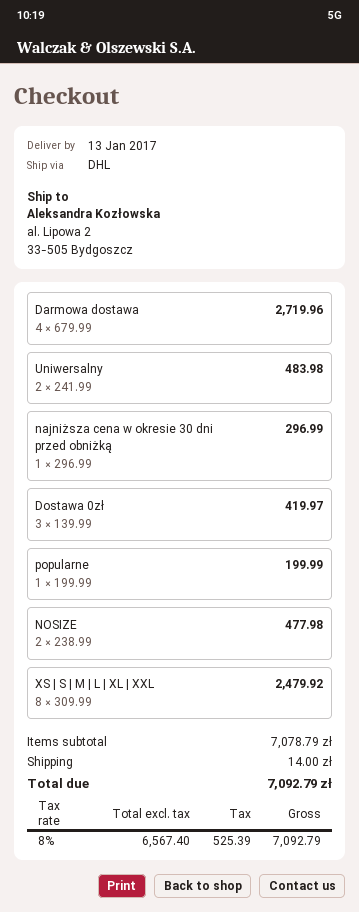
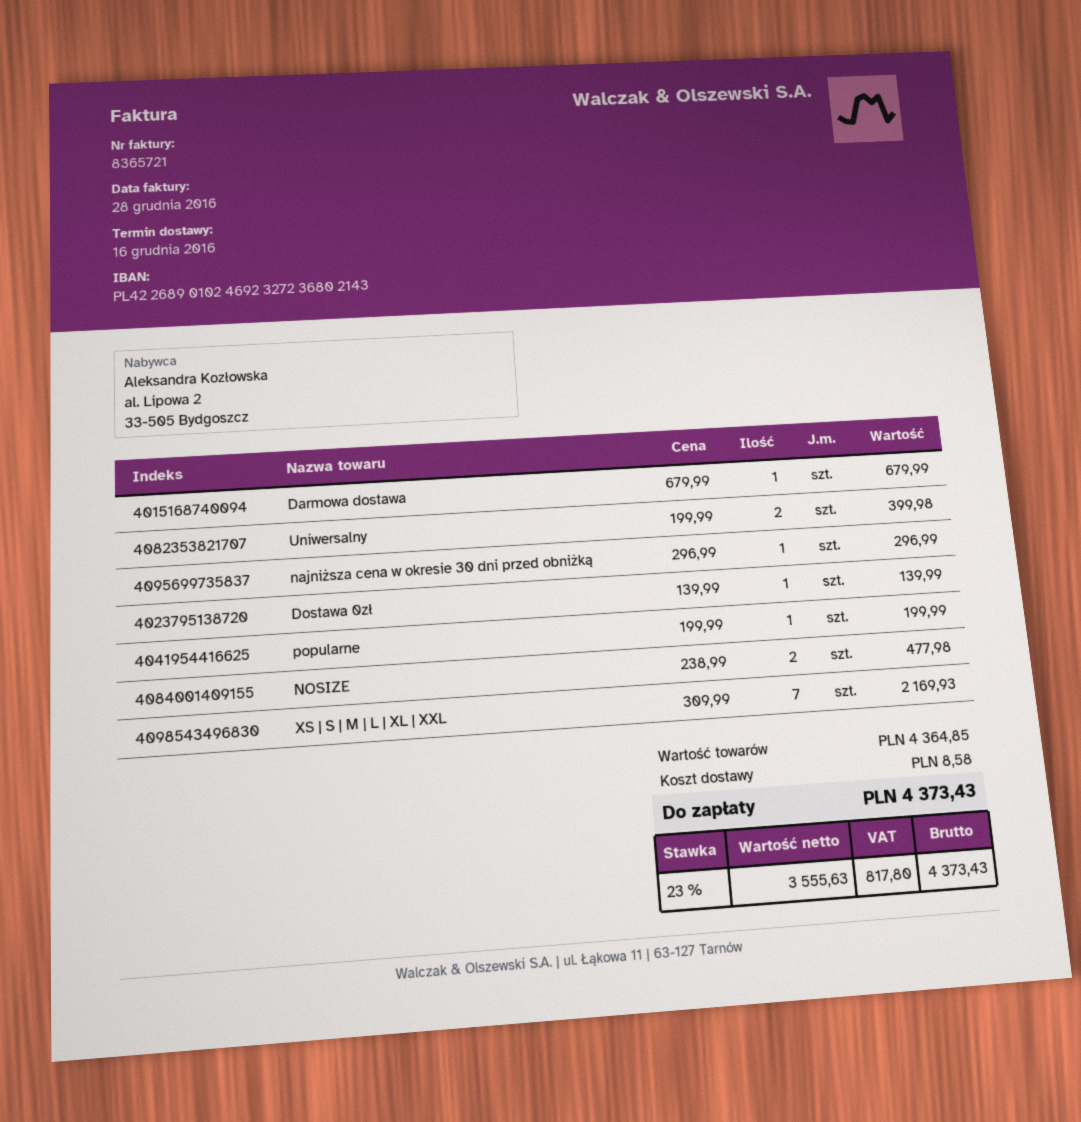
delivery date: 2017-01-13 -> 2016-12-16
Darmowa dostawa: 4 x 679.99 = 2719.96 -> 1 x 679.99 = 679.99
Uniwersalny: 2 x 241.99 = 483.98 -> 2 x 199.99 = 399.98
Dostawa 0zł: 3 x 139.99 = 419.97 -> 1 x 139.99 = 139.99
XS | S | M | L | XL | XXL: 8 x 309.99 = 2479.92 -> 7 x 309.99 = 2169.93
subtotal: 7078.79 -> 4364.85
shipping: 14.00 -> 8.58
net: 6567.40 -> 3555.63
tax: 8% = 525.39 -> 23% = 817.80
total: 7092.79 -> 4373.43

